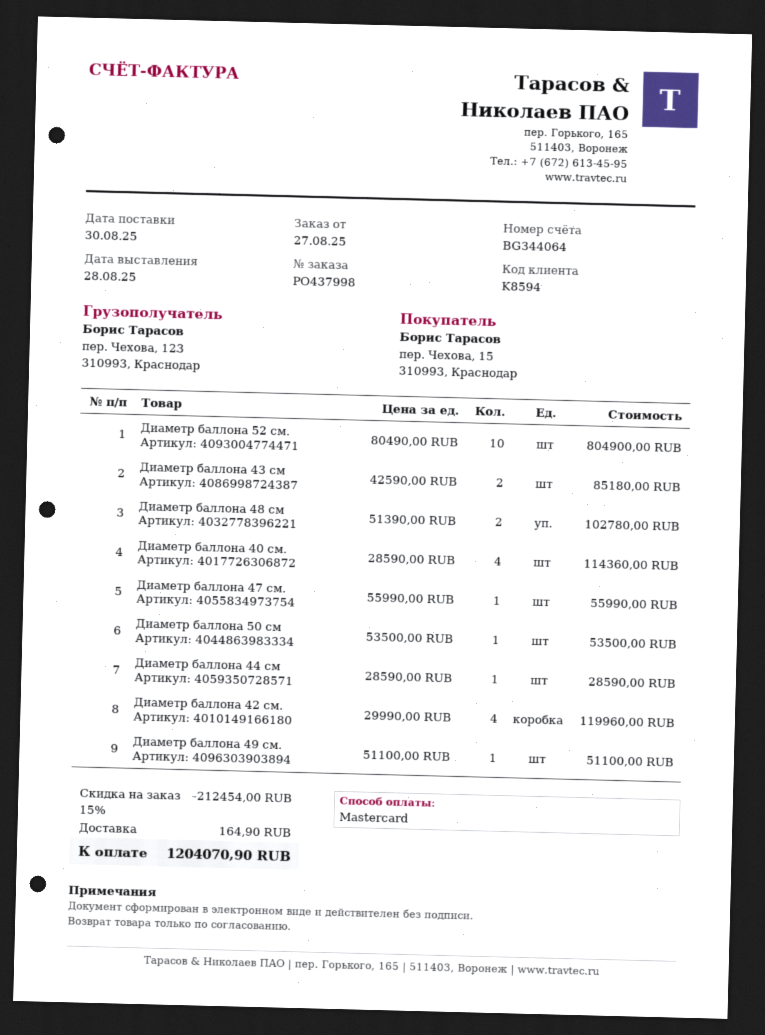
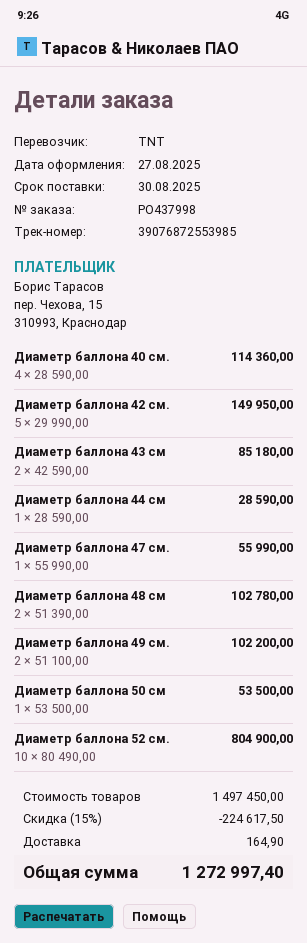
Диаметр баллона 42 см.: 4 x 29990.00 = 119960.00 -> 5 x 29990.00 = 149950.00
Диаметр баллона 49 см.: 1 x 51100.00 = 51100.00 -> 2 x 51100.00 = 102200.00
discount: 15% = 212454.00 -> 15% = 224617.50
total: 1204070.90 -> 1272997.40

